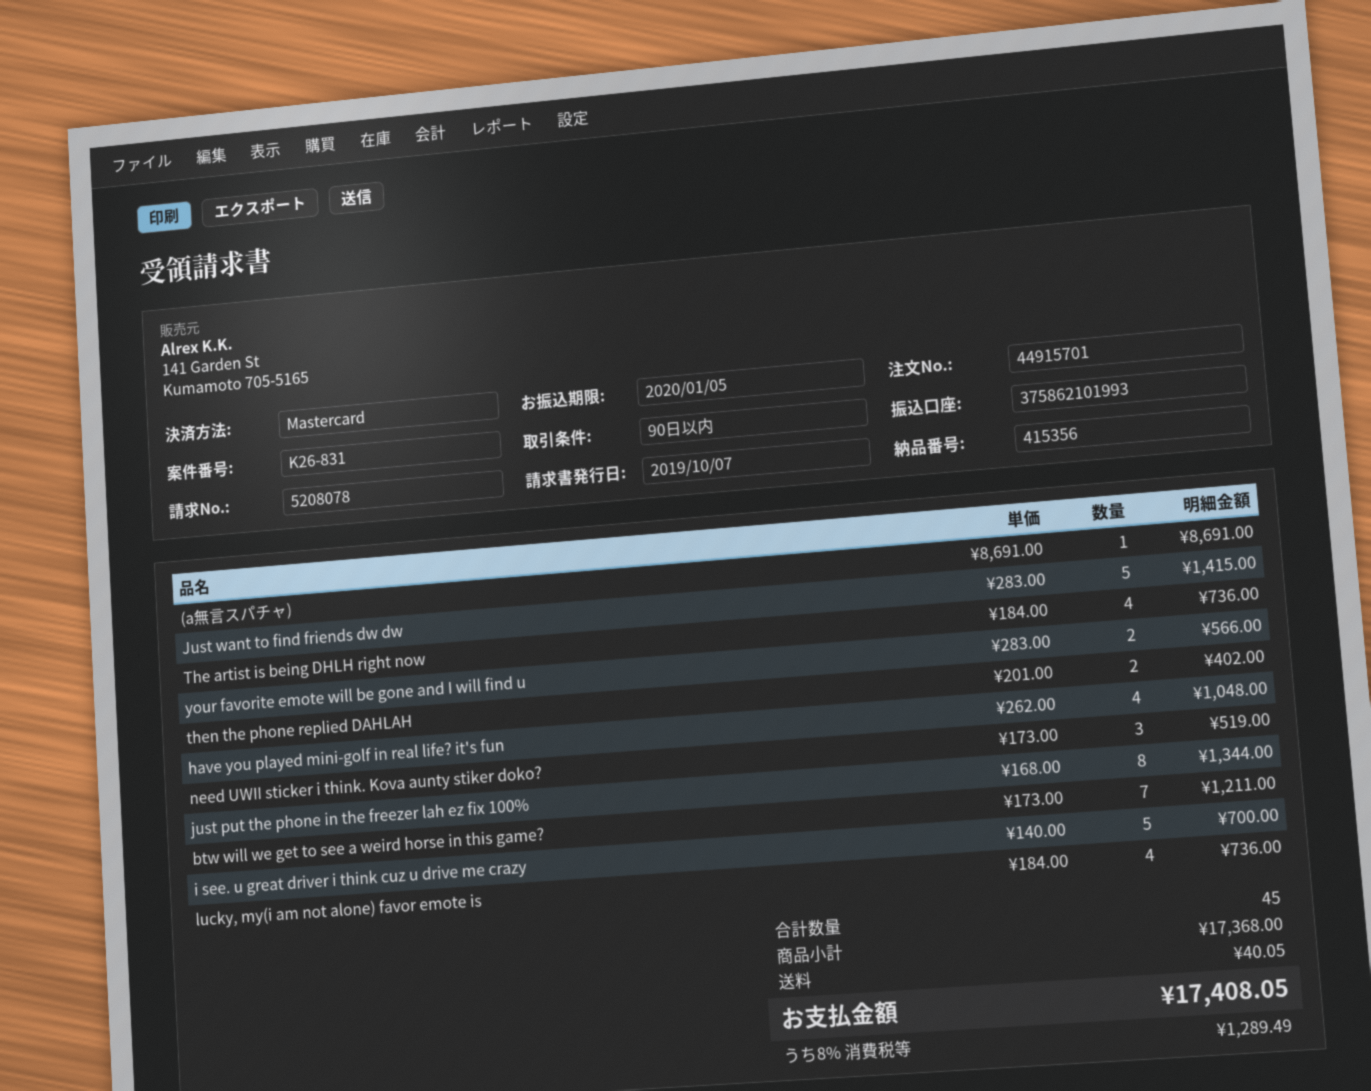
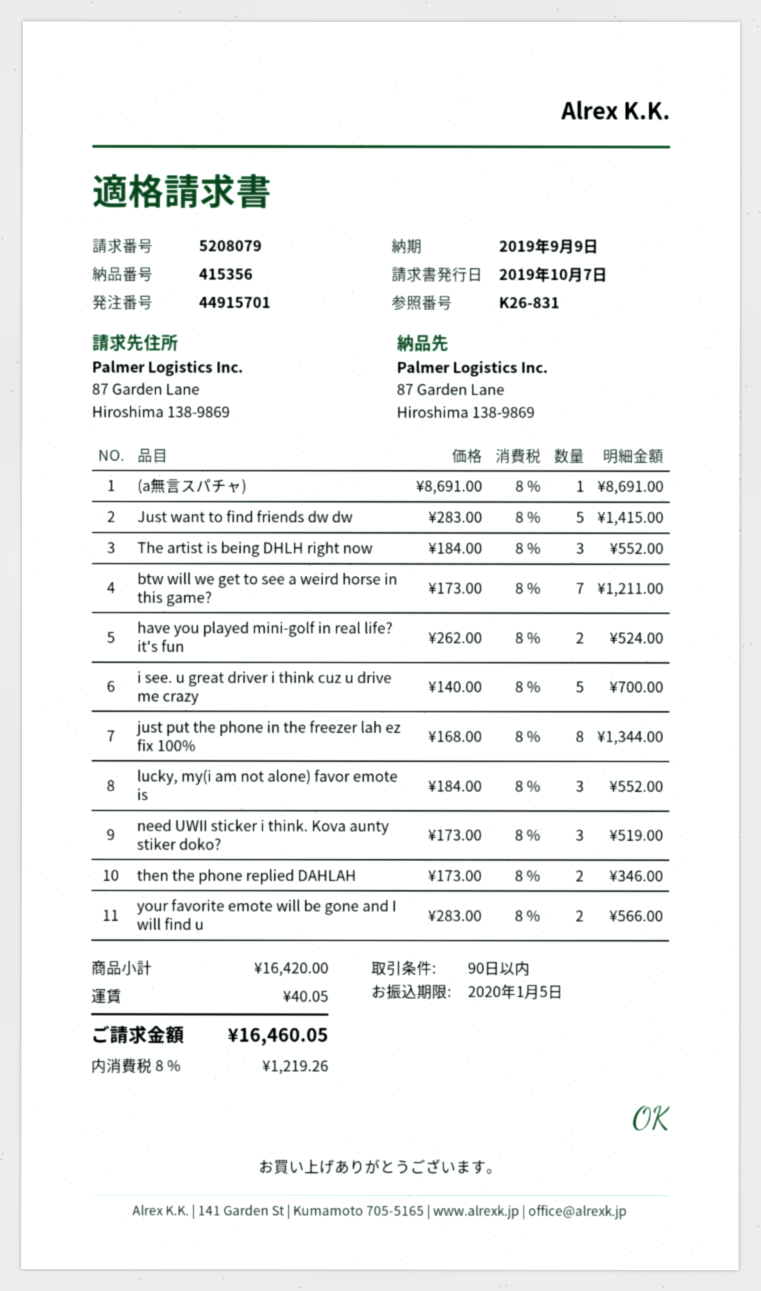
invoice number: 5208078 -> 5208079
The artist is being DHLH right now: 4 x 184.00 = 736.00 -> 3 x 184.00 = 552.00
then the phone replied DAHLAH: 2 x 201.00 = 402.00 -> 2 x 173.00 = 346.00
have you played mini-golf in real life? it's fun: 4 x 262.00 = 1048.00 -> 2 x 262.00 = 524.00
lucky, my(i am not alone) favor emote is: 4 x 184.00 = 736.00 -> 3 x 184.00 = 552.00
subtotal: 17368.00 -> 16420.00
tax: 8% = 1289.49 -> 8% = 1219.26
total: 17408.05 -> 16460.05

